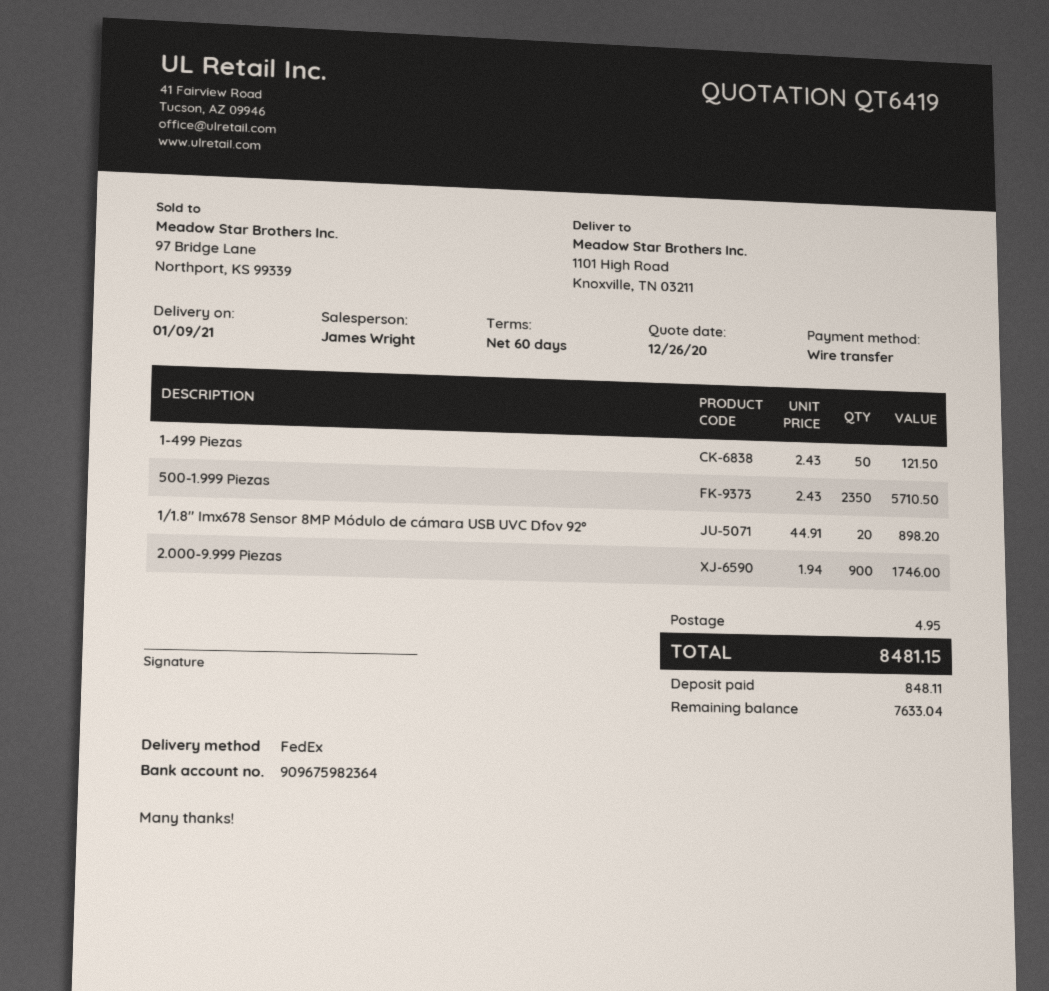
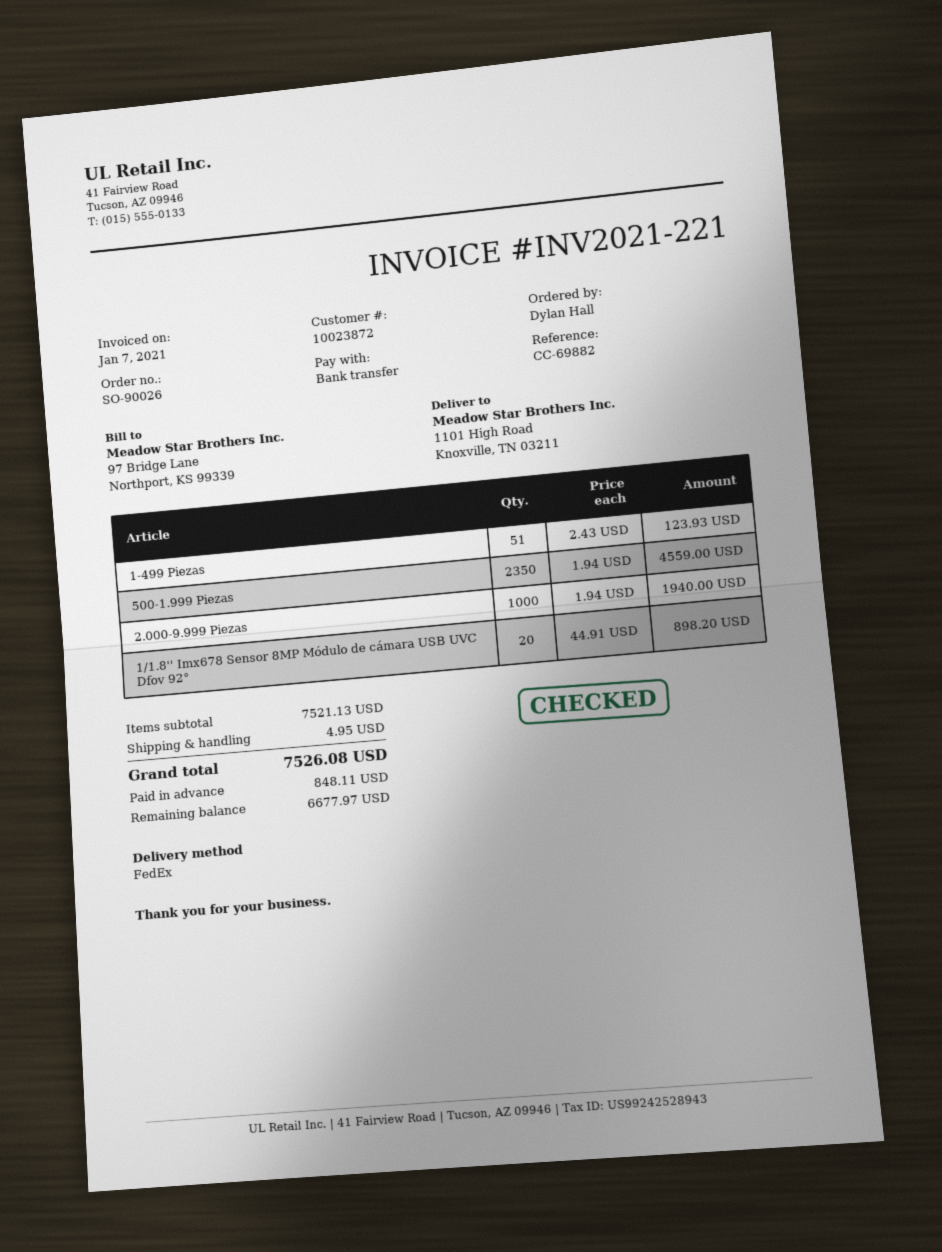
1-499 Piezas: 50 x 2.43 = 121.50 -> 51 x 2.43 = 123.93
500-1.999 Piezas: 2350 x 2.43 = 5710.50 -> 2350 x 1.94 = 4559.00
2.000-9.999 Piezas: 900 x 1.94 = 1746.00 -> 1000 x 1.94 = 1940.00
total: 8481.15 -> 7526.08
balance: 7633.04 -> 6677.97

